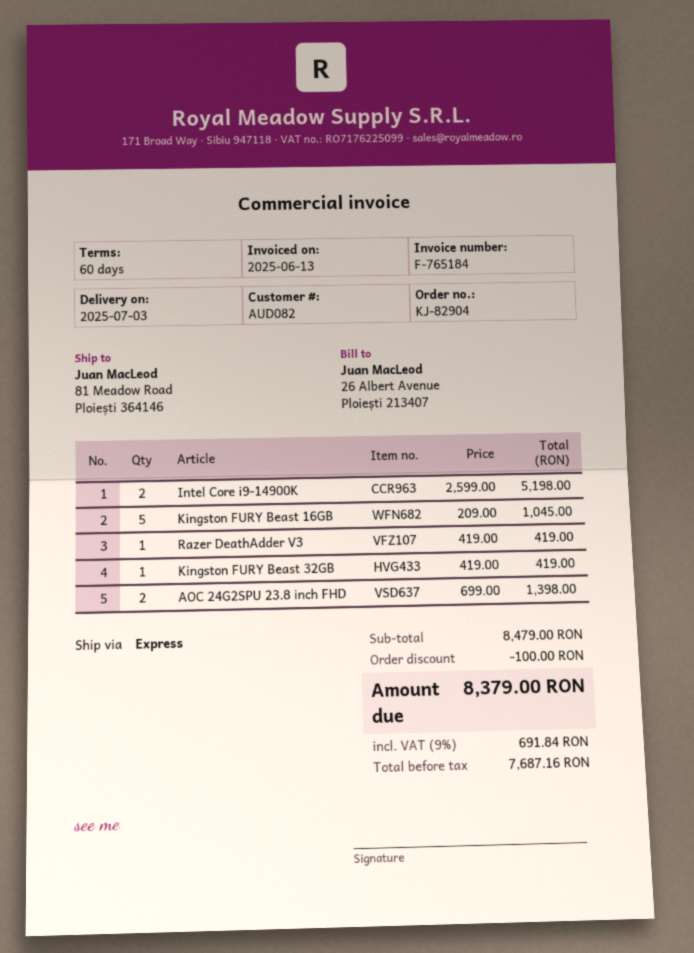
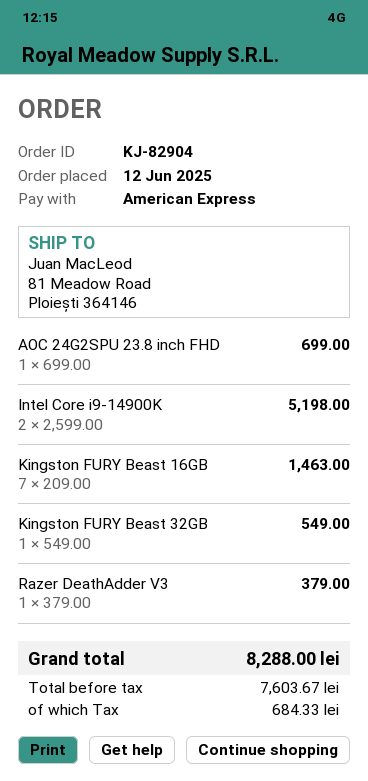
Kingston FURY Beast 16GB: 5 x 209.00 = 1045.00 -> 7 x 209.00 = 1463.00
Razer DeathAdder V3: 1 x 419.00 = 419.00 -> 1 x 379.00 = 379.00
Kingston FURY Beast 32GB: 1 x 419.00 = 419.00 -> 1 x 549.00 = 549.00
AOC 24G2SPU 23.8 inch FHD: 2 x 699.00 = 1398.00 -> 1 x 699.00 = 699.00
discount: 100.00 -> none
net: 7687.16 -> 7603.67
tax: 691.84 -> 684.33
total: 8379.00 -> 8288.00

